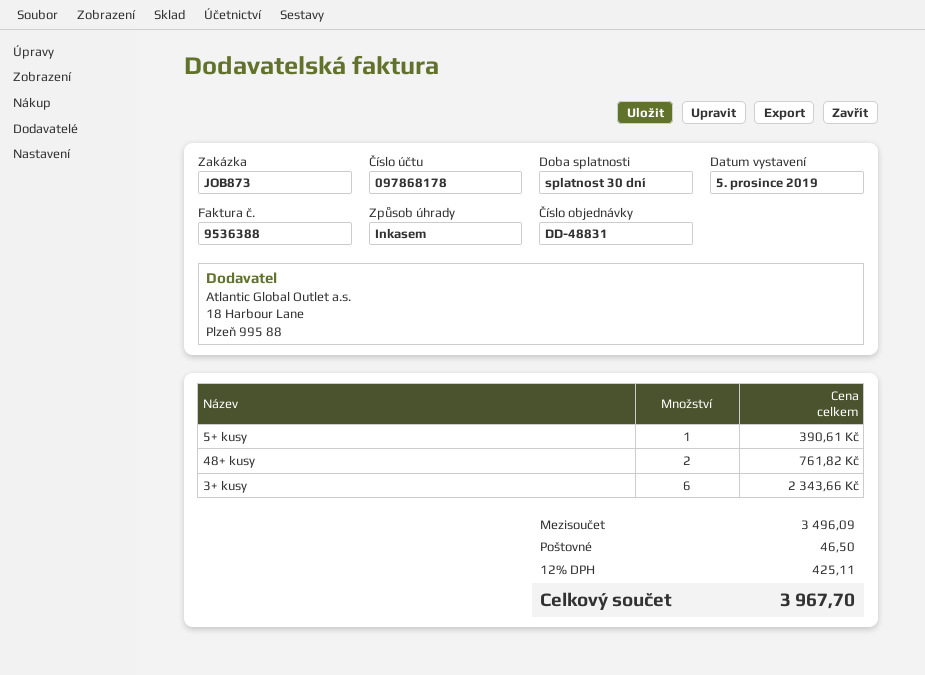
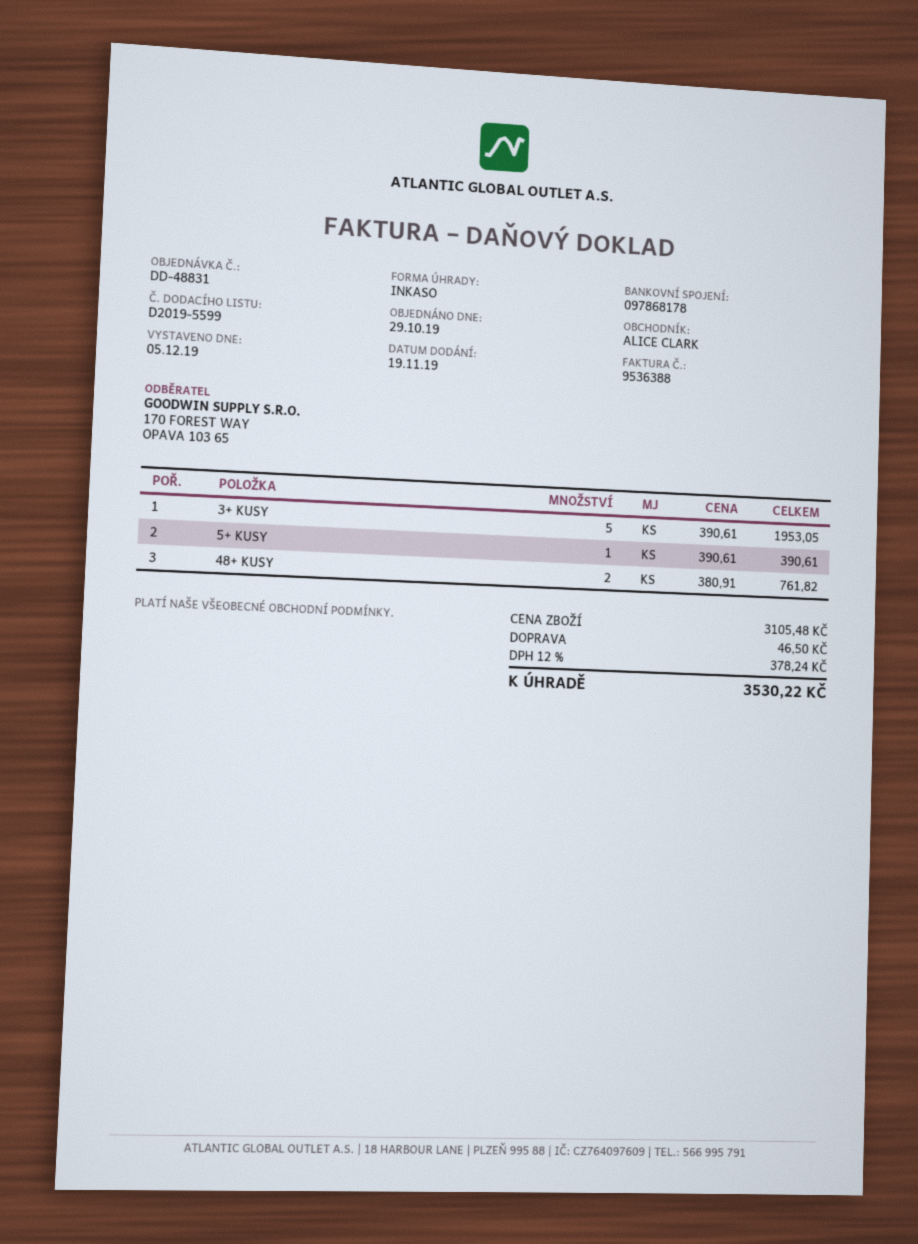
3+ kusy: 6 for 2343.66 -> 5 for 1953.05
subtotal: 3496.09 -> 3105.48
tax: 12% = 425.11 -> 12% = 378.24
total: 3967.70 -> 3530.22

